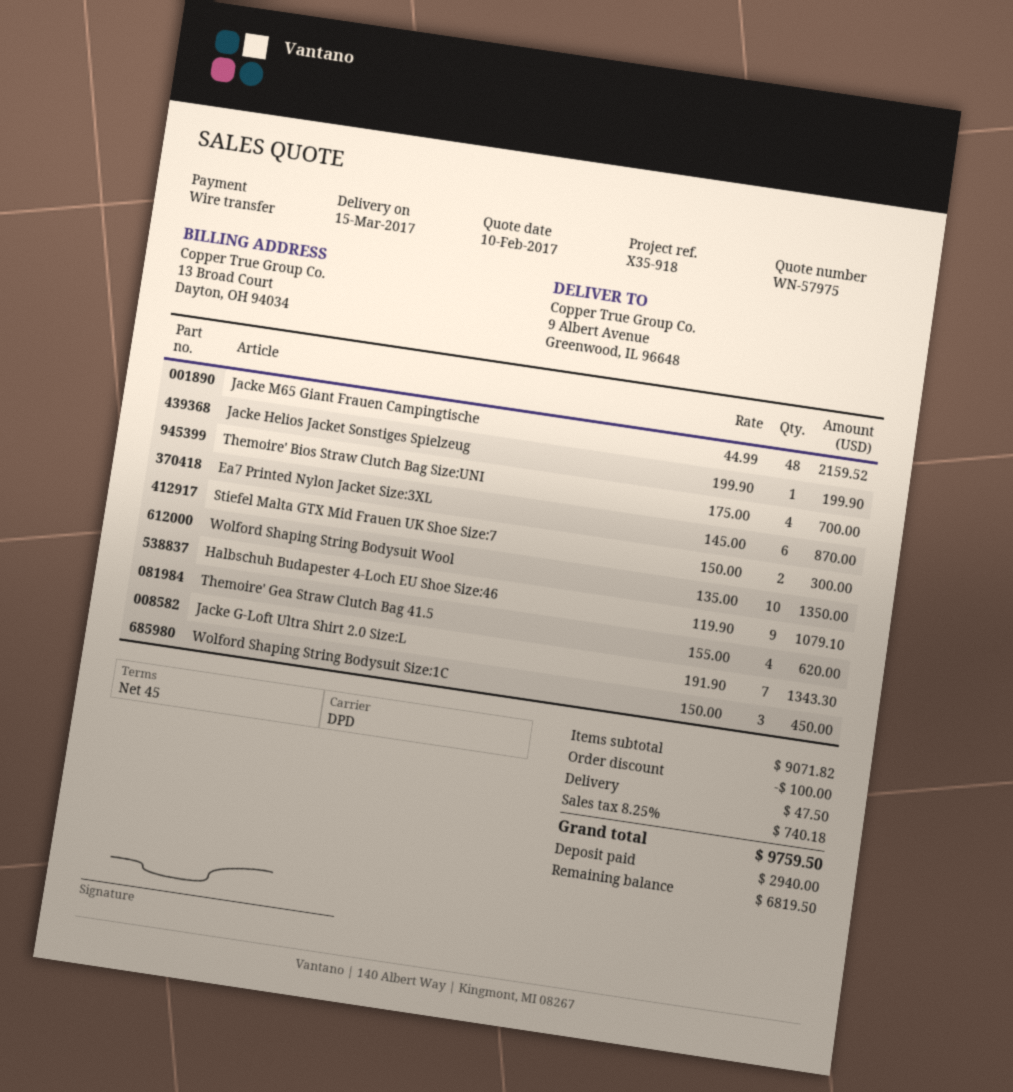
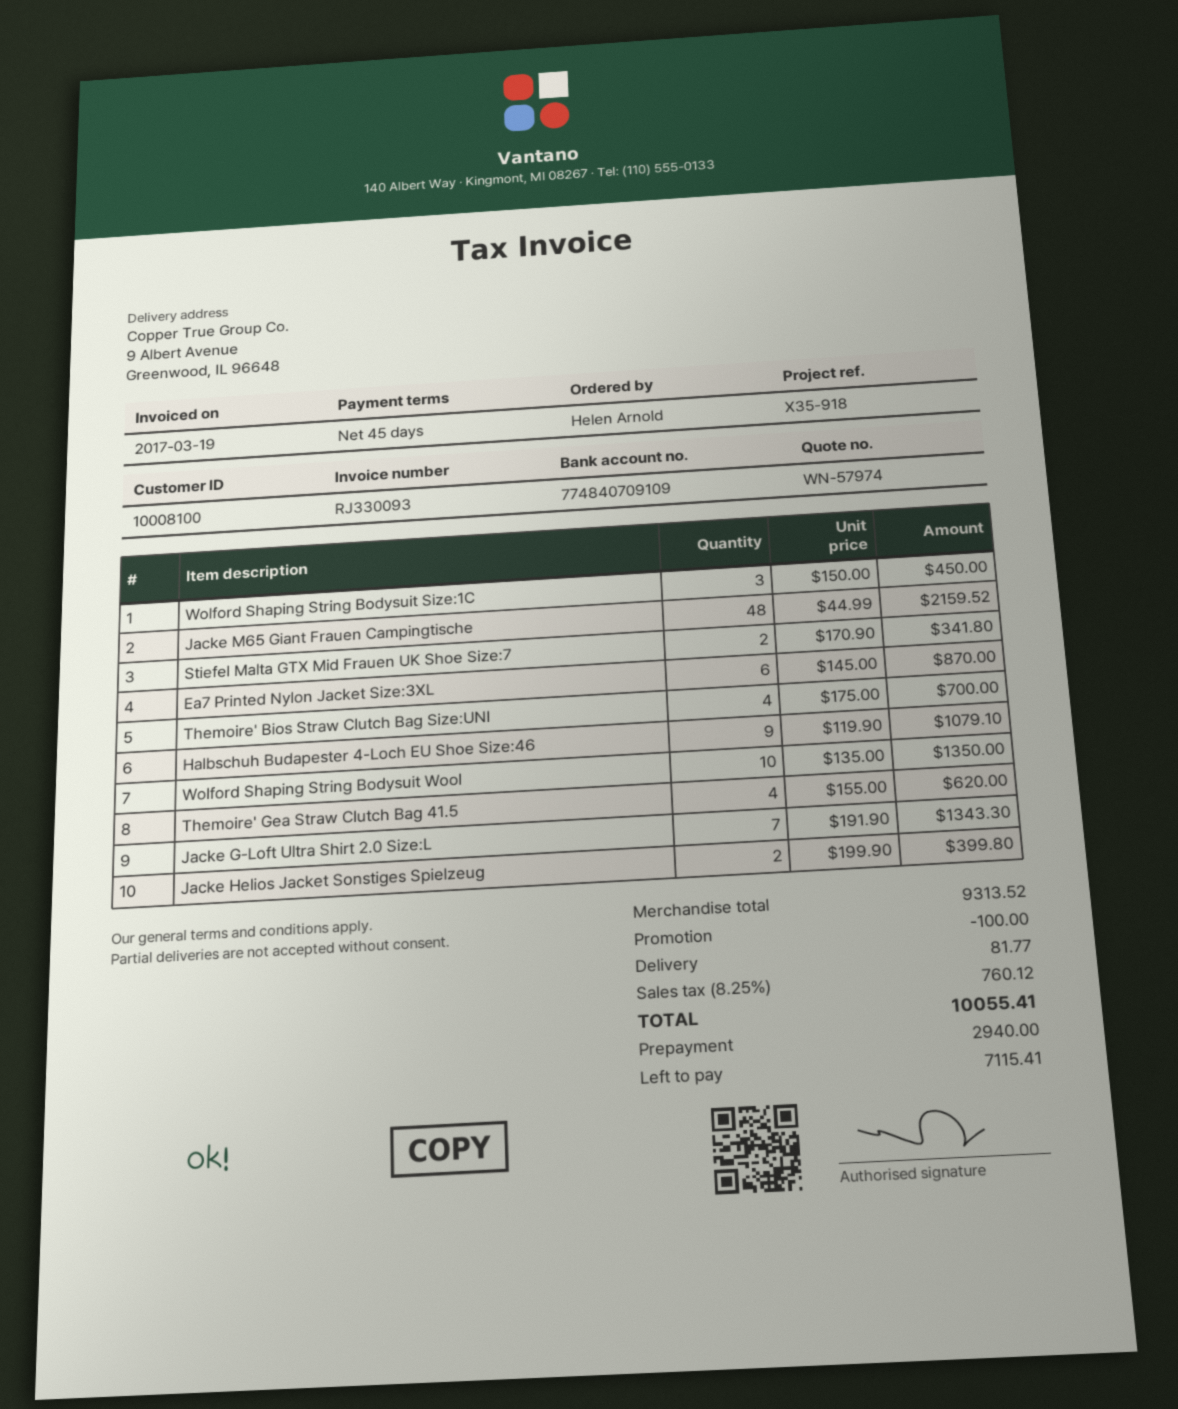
quote number: WN-57975 -> WN-57974
Jacke Helios Jacket Sonstiges Spielzeug: 1 x 199.90 = 199.90 -> 2 x 199.90 = 399.80
Stiefel Malta GTX Mid Frauen UK Shoe Size:7: 2 x 150.00 = 300.00 -> 2 x 170.90 = 341.80
subtotal: 9071.82 -> 9313.52
shipping: 47.50 -> 81.77
tax: 8.25% = 740.18 -> 8.25% = 760.12
total: 9759.50 -> 10055.41
balance: 6819.50 -> 7115.41

